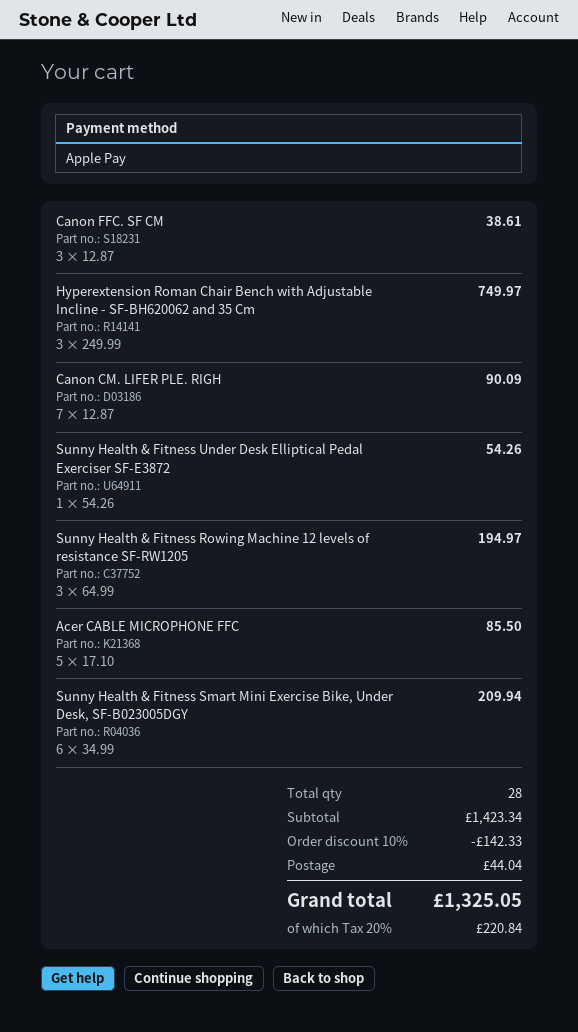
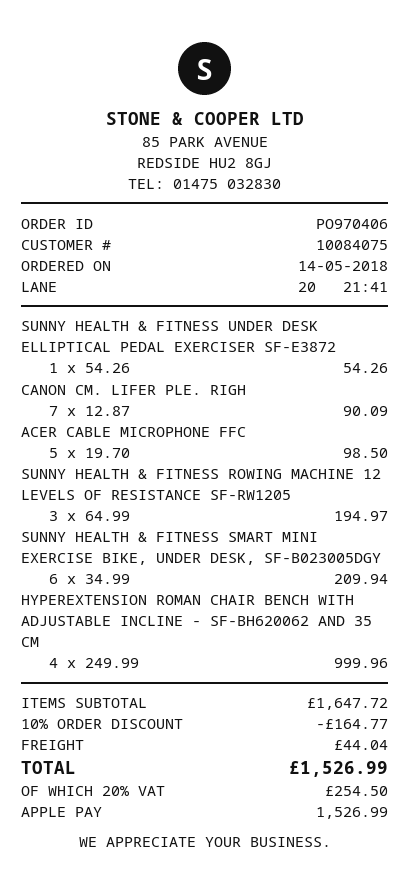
Canon FFC. SF CM: 3 x 12.87 = 38.61 -> none
Hyperextension Roman Chair Bench with Adjustable Incline - SF-BH620062 and 35 Cm: 3 x 249.99 = 749.97 -> 4 x 249.99 = 999.96
Acer CABLE MICROPHONE FFC: 5 x 17.10 = 85.50 -> 5 x 19.70 = 98.50
subtotal: 1423.34 -> 1647.72
discount: 10% = 142.33 -> 10% = 164.77
tax: 20% = 220.84 -> 20% = 254.50
total: 1325.05 -> 1526.99

